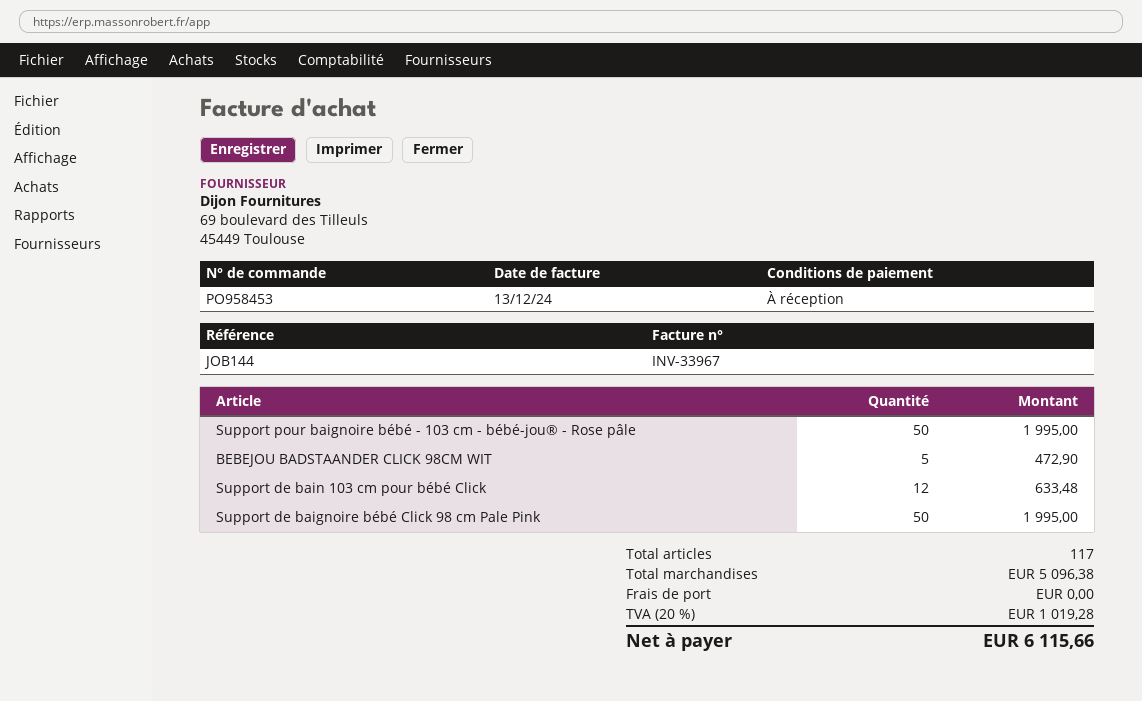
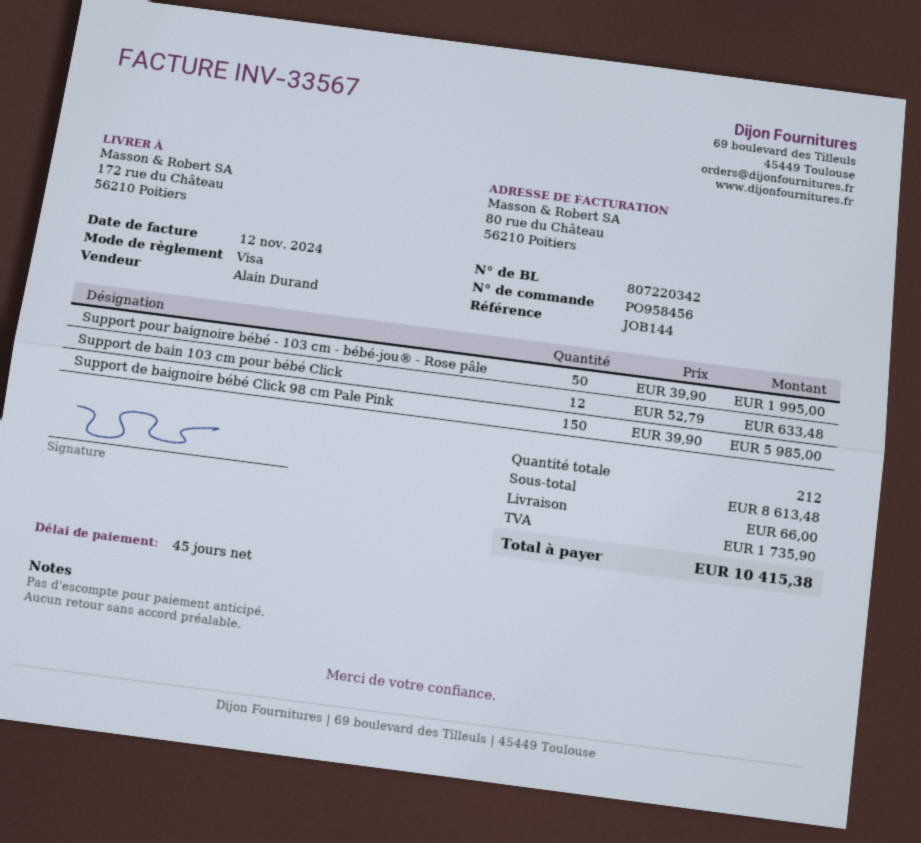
order number: PO958453 -> PO958456
invoice number: INV-33967 -> INV-33567
invoice date: 2024-12-13 -> 2024-11-12
payment terms: on receipt -> 45 days
BEBEJOU BADSTAANDER CLICK 98CM WIT: 5 for 472.90 -> none
Support de baignoire bébé Click 98 cm Pale Pink: 50 for 1995.00 -> 150 for 5985.00
total quantity: 117 -> 212
subtotal: 5096.38 -> 8613.48
shipping: 0.00 -> 66.00
tax: 1019.28 -> 1735.90
total: 6115.66 -> 10415.38

